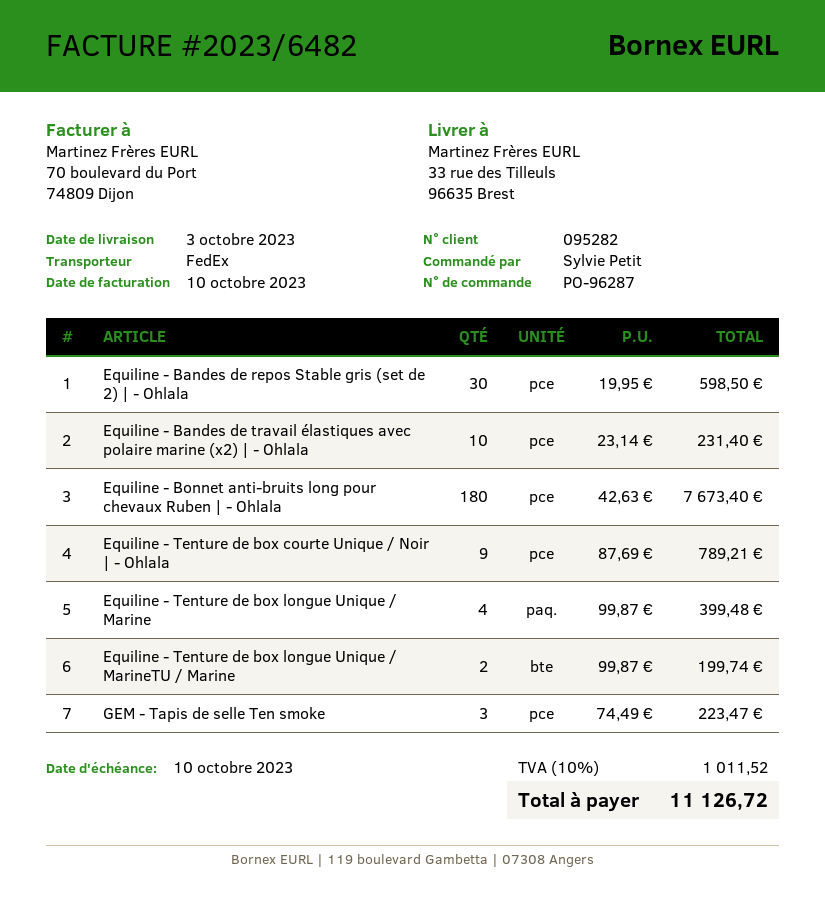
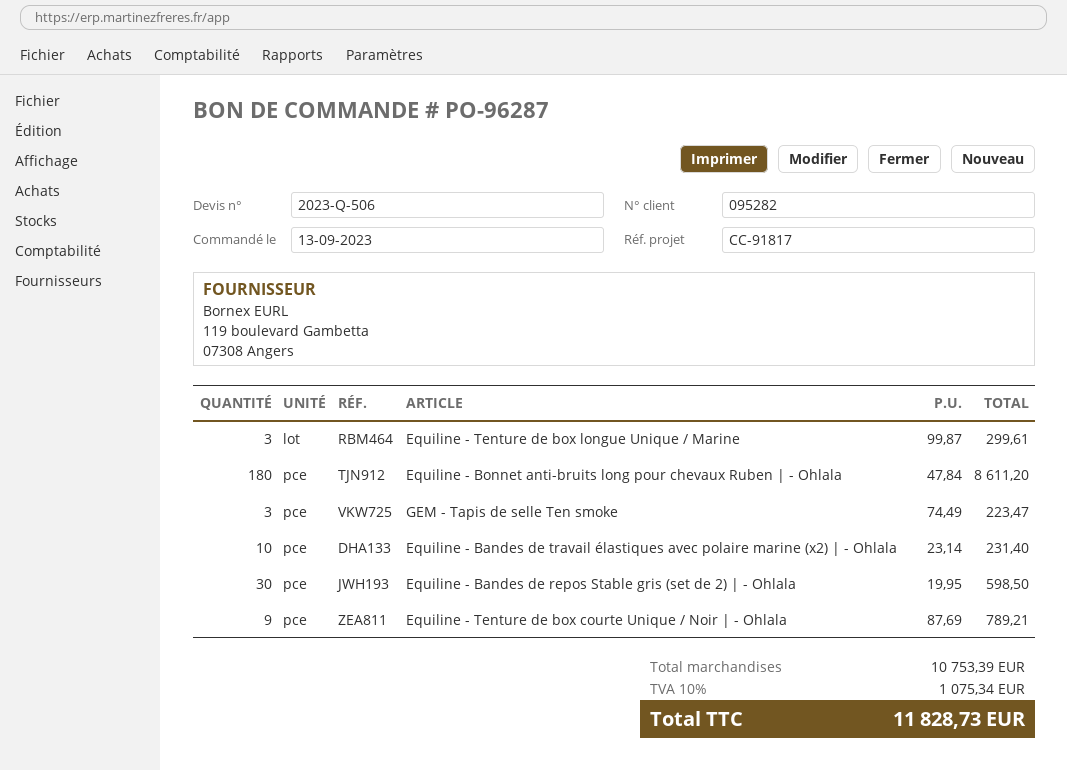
Equiline - Bonnet anti-bruits long pour chevaux Ruben | - Ohlala: 180 x 42.63 = 7673.40 -> 180 x 47.84 = 8611.20
Equiline - Tenture de box longue Unique / Marine: 4 x 99.87 = 399.48 -> 3 x 99.87 = 299.61
Equiline - Tenture de box longue Unique / MarineTU / Marine: 2 x 99.87 = 199.74 -> none
tax: 10% = 1011.52 -> 10% = 1075.34
total: 11126.72 -> 11828.73

